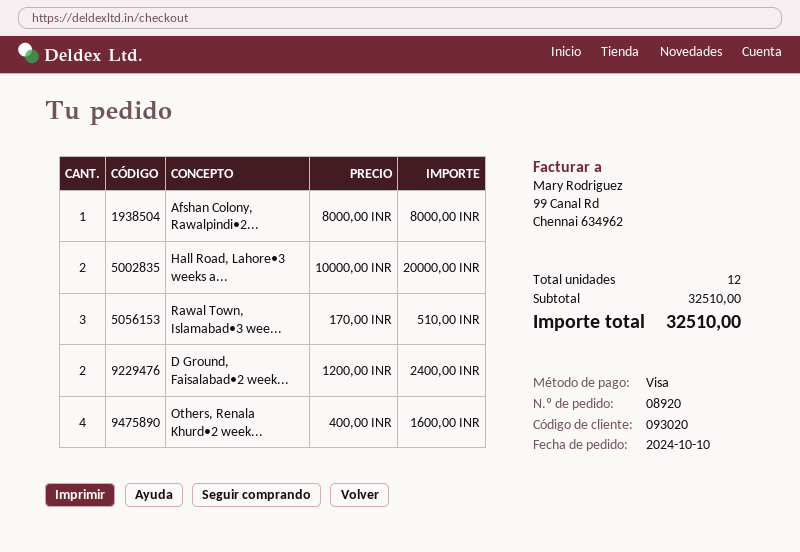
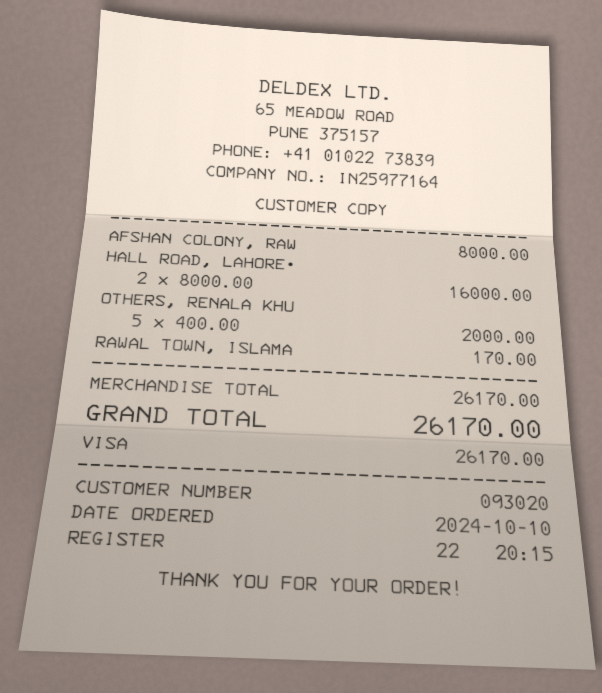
Hall Road, Lahore•3 weeks a...: 2 x 10000.00 = 20000.00 -> 2 x 8000.00 = 16000.00
Rawal Town, Islamabad•3 wee...: 3 x 170.00 = 510.00 -> 1 x 170.00 = 170.00
D Ground, Faisalabad•2 week...: 2 x 1200.00 = 2400.00 -> none
Others, Renala Khurd•2 week...: 4 x 400.00 = 1600.00 -> 5 x 400.00 = 2000.00
subtotal: 32510.00 -> 26170.00
total: 32510.00 -> 26170.00

